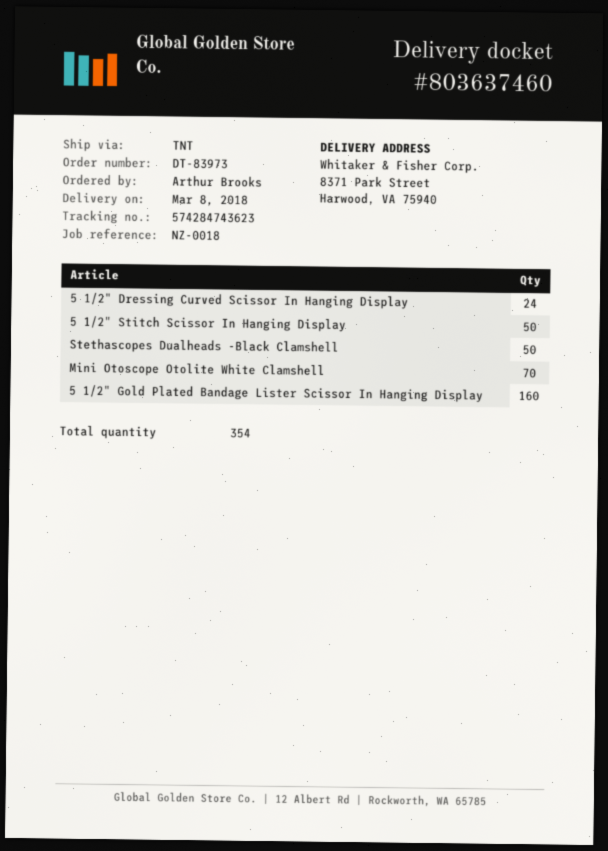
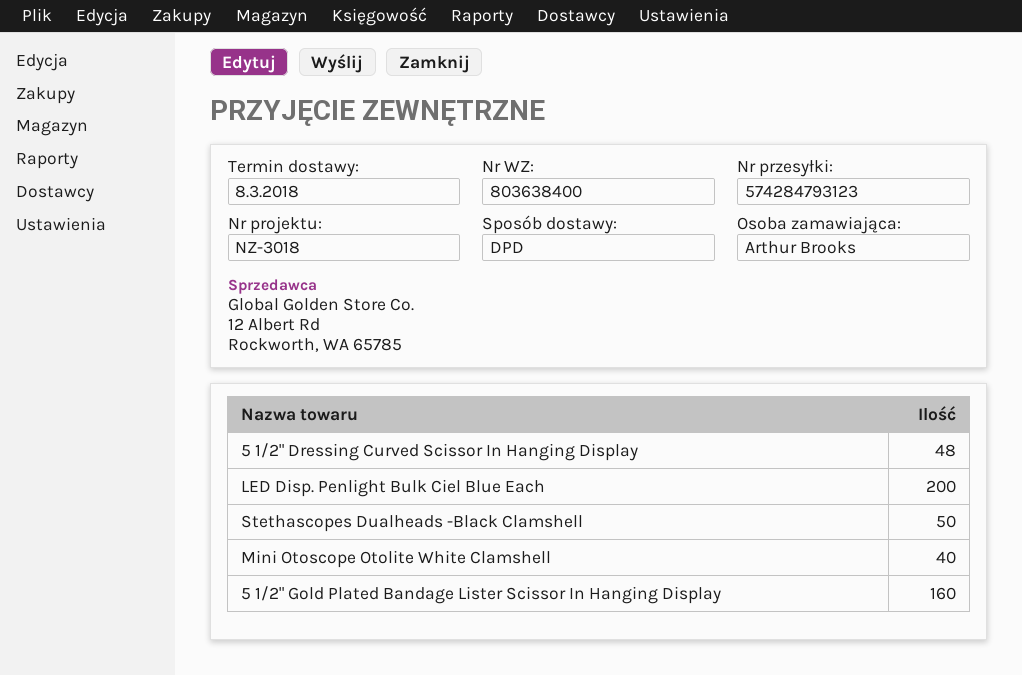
delivery note number: 803637460 -> 803638400
reference: NZ-0018 -> NZ-3018
shipping method: TNT -> DPD
tracking number: 574284743623 -> 574284793123
5 1/2" Dressing Curved Scissor In Hanging Display: 24 -> 48
5 1/2" Stitch Scissor In Hanging Display: 50 -> none
Mini Otoscope Otolite White Clamshell: 70 -> 40
LED Disp. Penlight Bulk Ciel Blue Each: none -> 200

